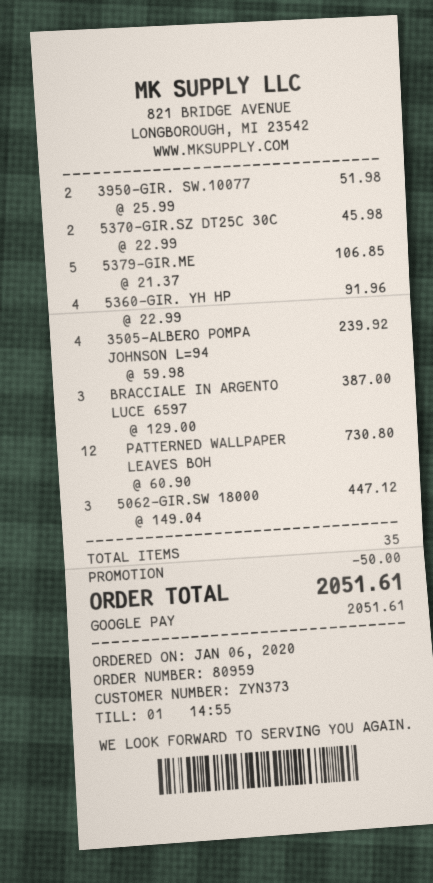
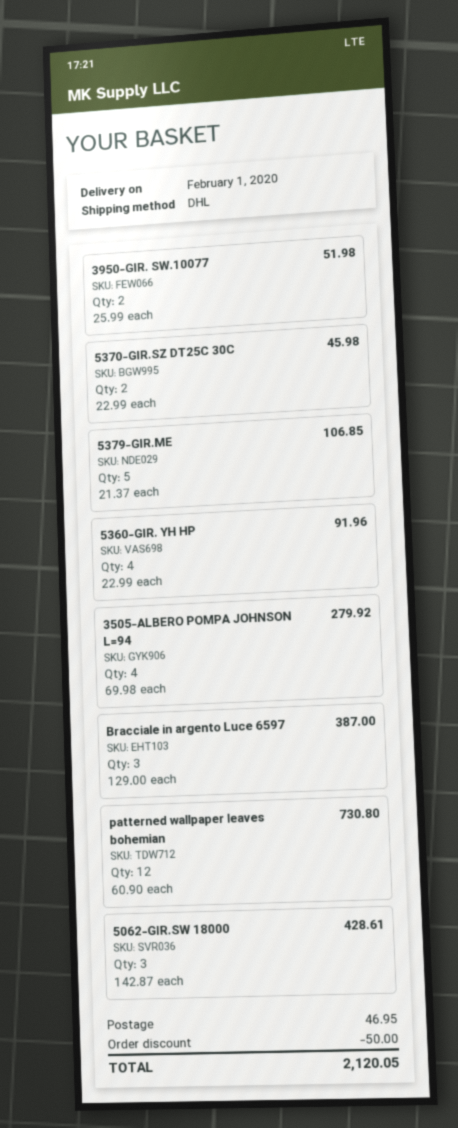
3505-ALBERO POMPA JOHNSON L=94: 4 x 59.98 = 239.92 -> 4 x 69.98 = 279.92
5062-GIR.SW 18000: 3 x 149.04 = 447.12 -> 3 x 142.87 = 428.61
shipping: none -> 46.95
total: 2051.61 -> 2120.05

